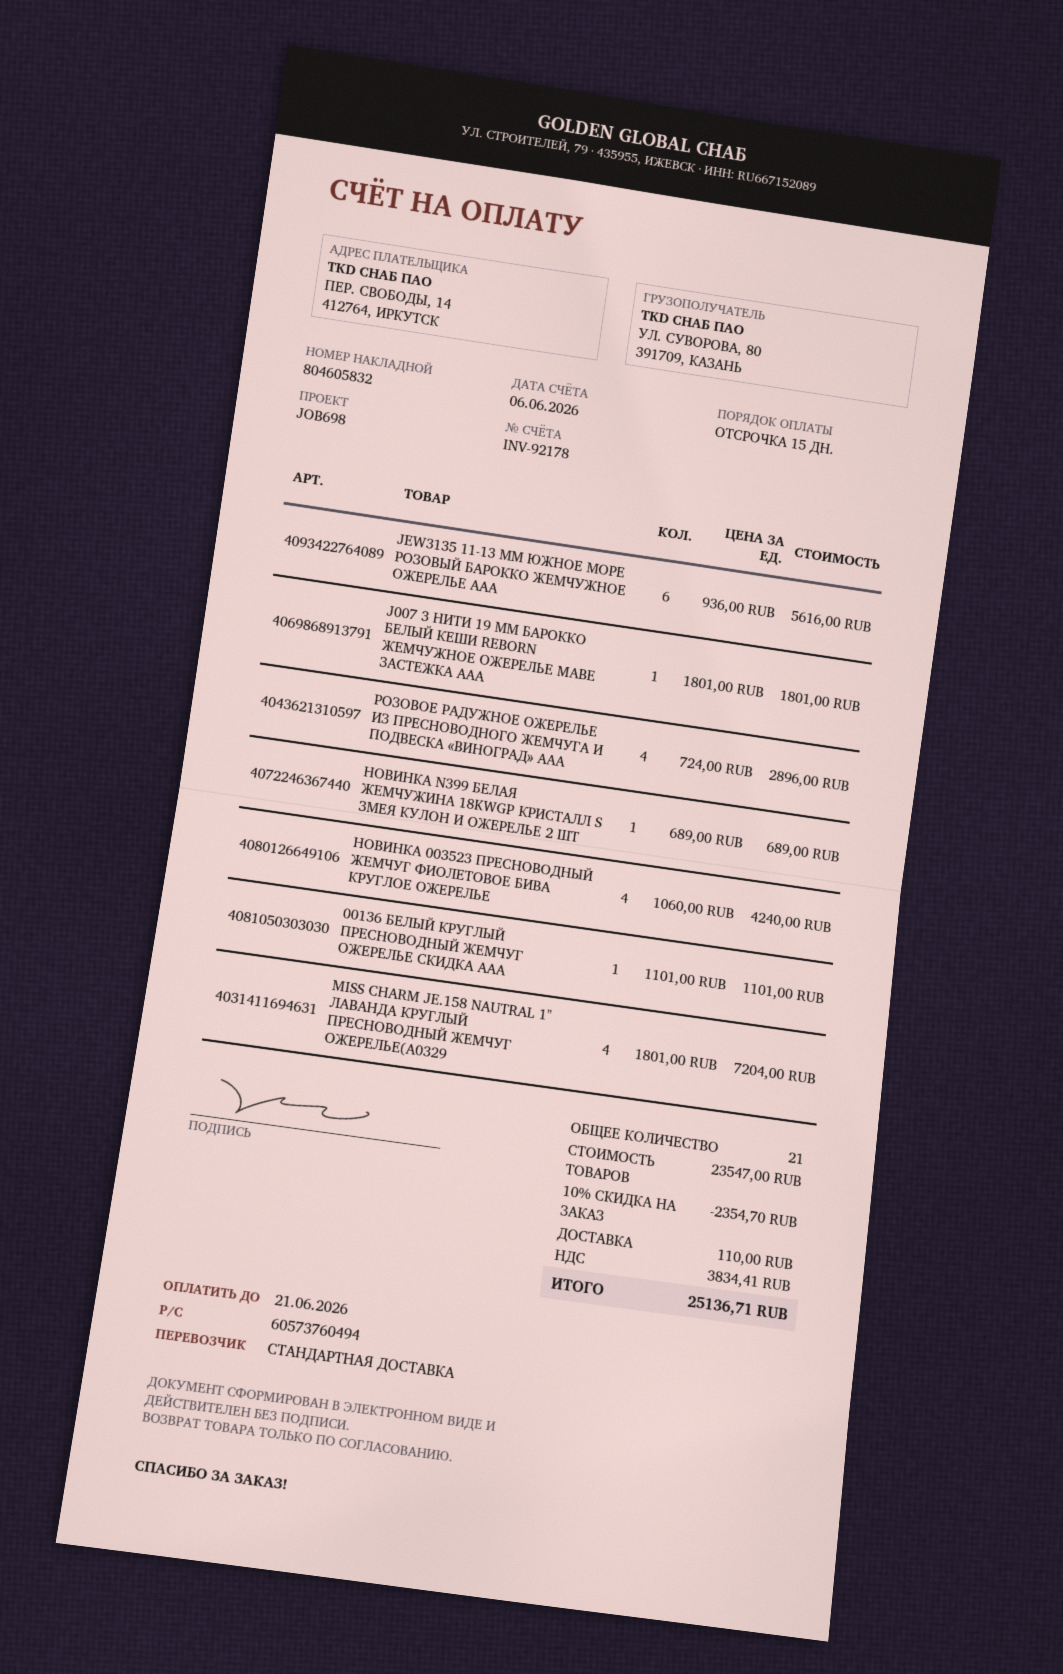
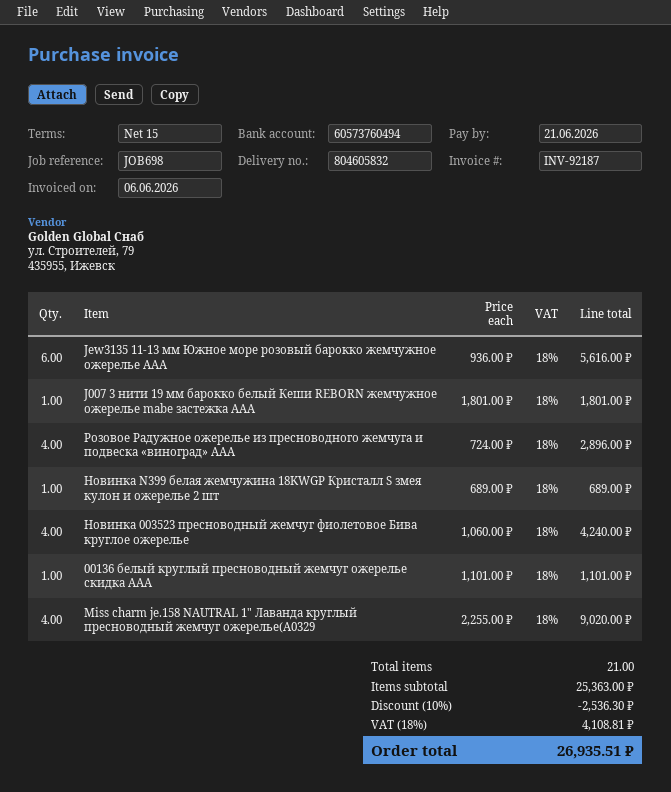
invoice number: INV-92178 -> INV-92187
MISS CHARM JE.158 NAUTRAL 1" ЛАВАНДА КРУГЛЫЙ ПРЕСНОВОДНЫЙ ЖЕМЧУГ ОЖЕРЕЛЬЕ(A0329: 4 x 1801.00 = 7204.00 -> 4 x 2255.00 = 9020.00
subtotal: 23547.00 -> 25363.00
discount: 10% = 2354.70 -> 10% = 2536.30
shipping: 110.00 -> none
tax: 3834.41 -> 4108.81
total: 25136.71 -> 26935.51

